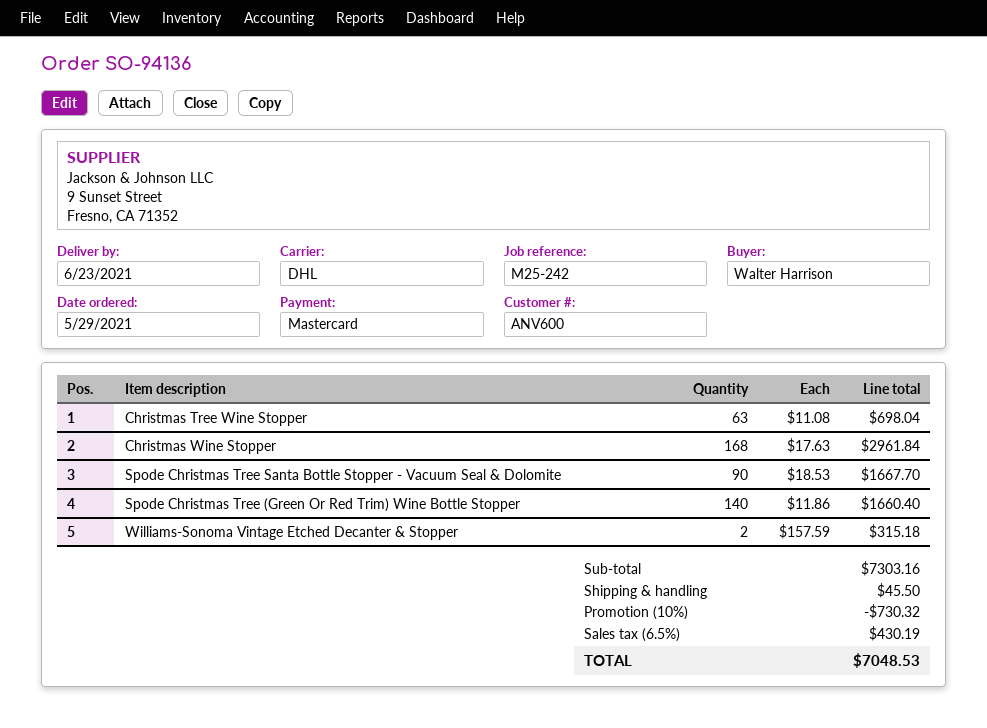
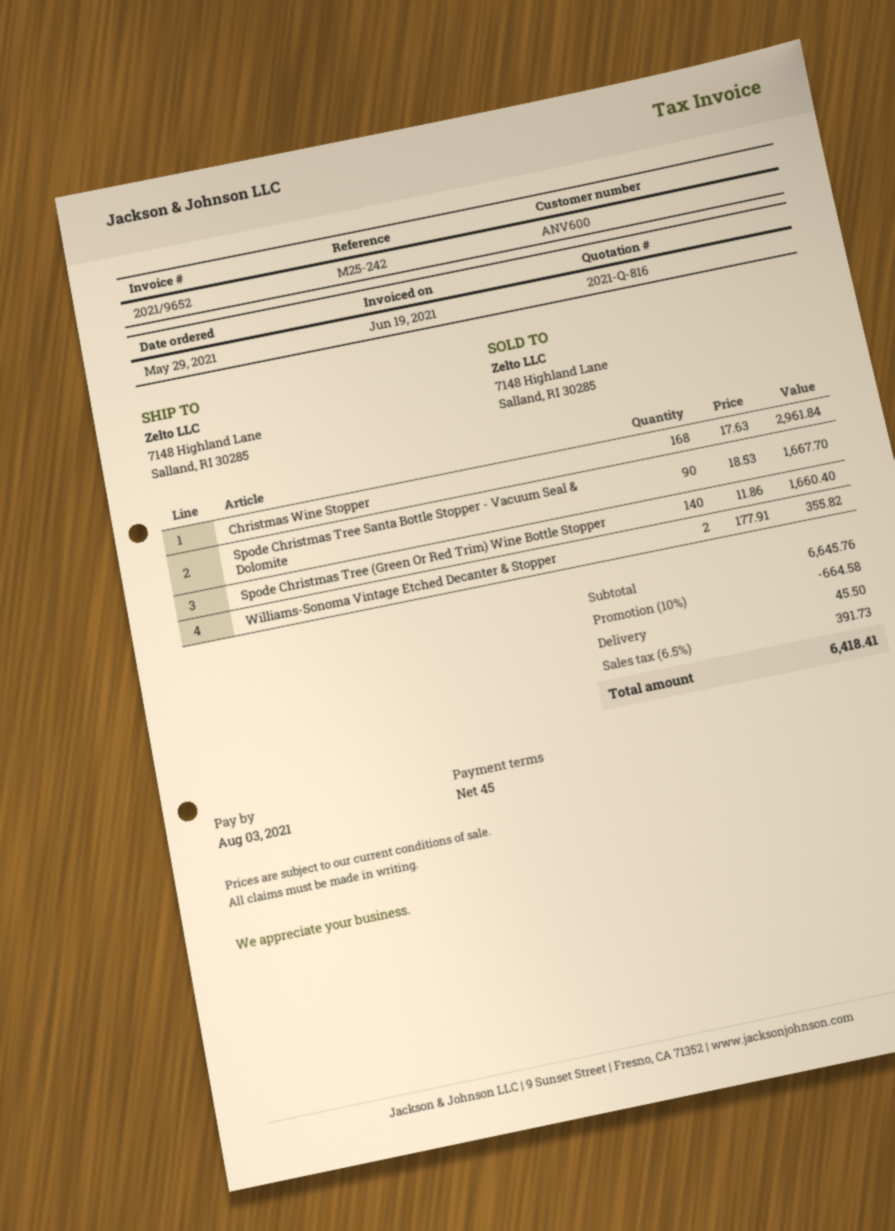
Christmas Tree Wine Stopper: 63 x 11.08 = 698.04 -> none
Williams-Sonoma Vintage Etched Decanter & Stopper: 2 x 157.59 = 315.18 -> 2 x 177.91 = 355.82
subtotal: 7303.16 -> 6645.76
discount: 10% = 730.32 -> 10% = 664.58
tax: 6.5% = 430.19 -> 6.5% = 391.73
total: 7048.53 -> 6418.41

